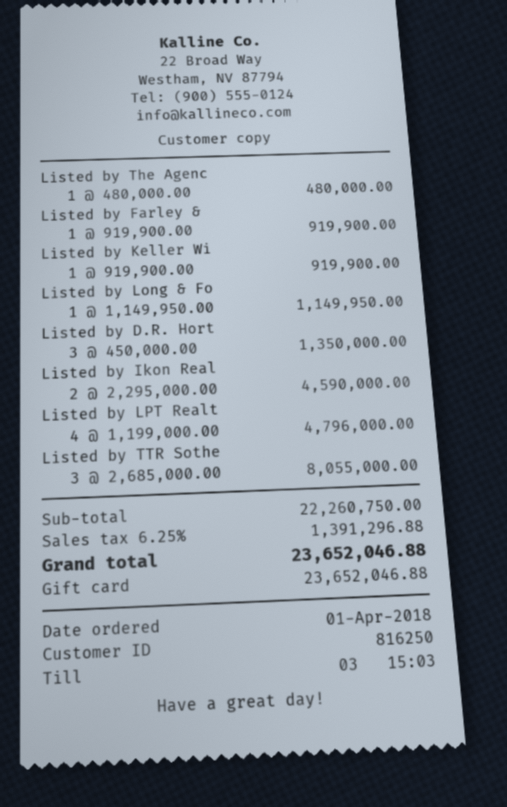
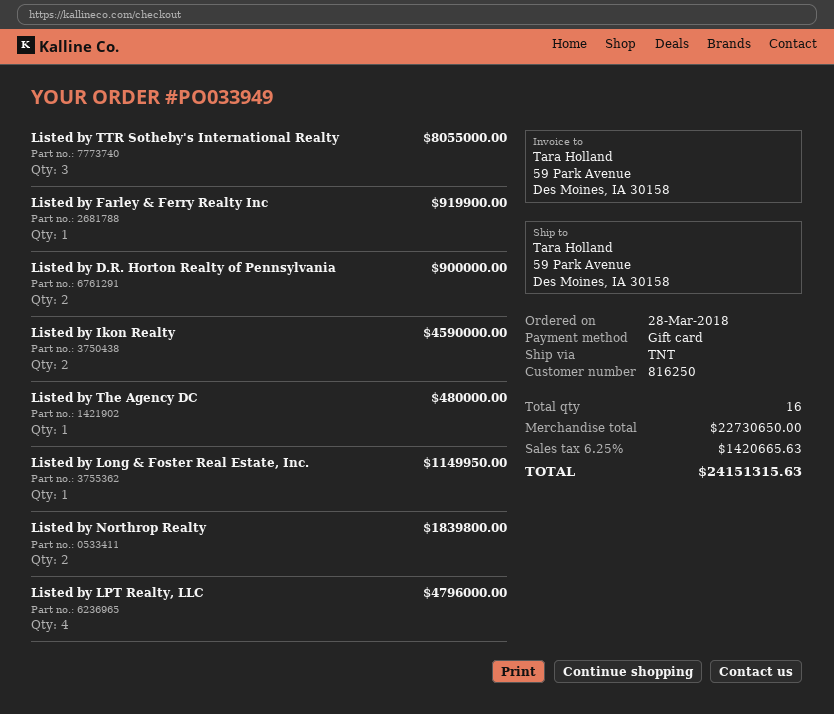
order date: 2018-04-01 -> 2018-03-28
Listed by Keller Wi: 1 for 919900.00 -> none
Listed by D.R. Hort: 3 for 1350000.00 -> 2 for 900000.00
Listed by Northrop Realty: none -> 2 for 1839800.00
subtotal: 22260750.00 -> 22730650.00
tax: 6.25% = 1391296.88 -> 6.25% = 1420665.63
total: 23652046.88 -> 24151315.63

